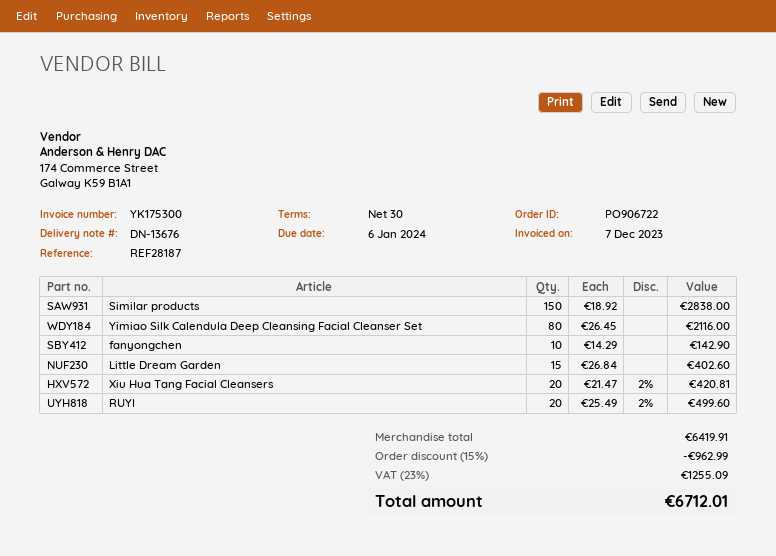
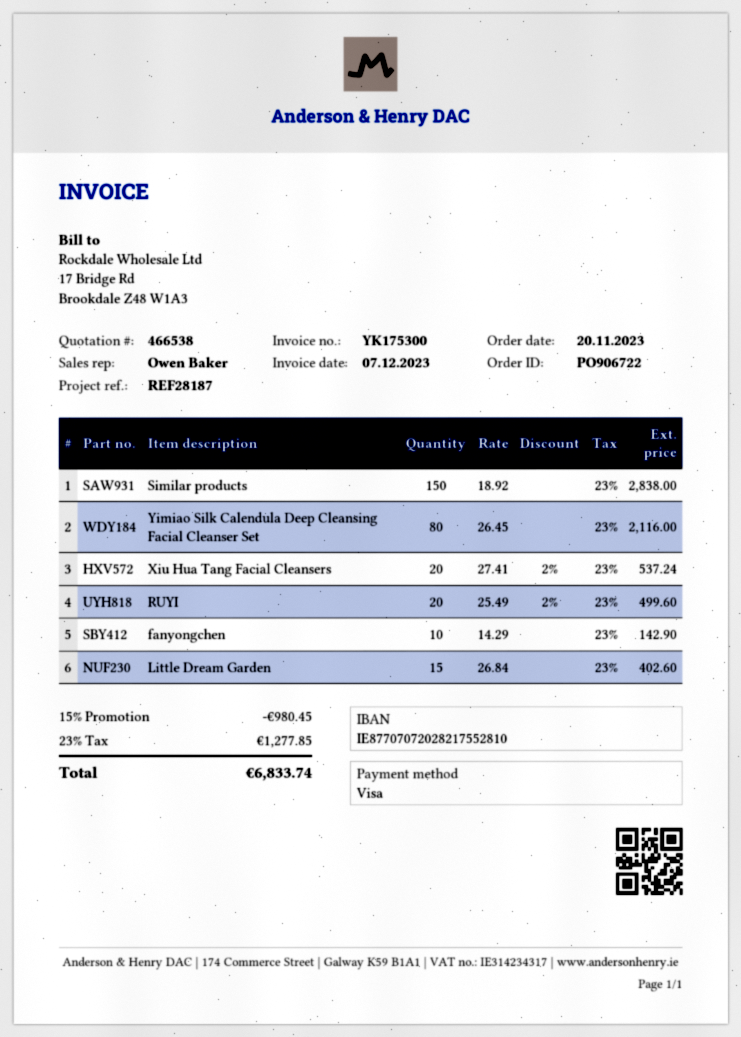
Xiu Hua Tang Facial Cleansers: 20 x 21.47 - 2% = 420.81 -> 20 x 27.41 - 2% = 537.24
discount: 15% = 962.99 -> 15% = 980.45
tax: 23% = 1255.09 -> 23% = 1277.85
total: 6712.01 -> 6833.74

